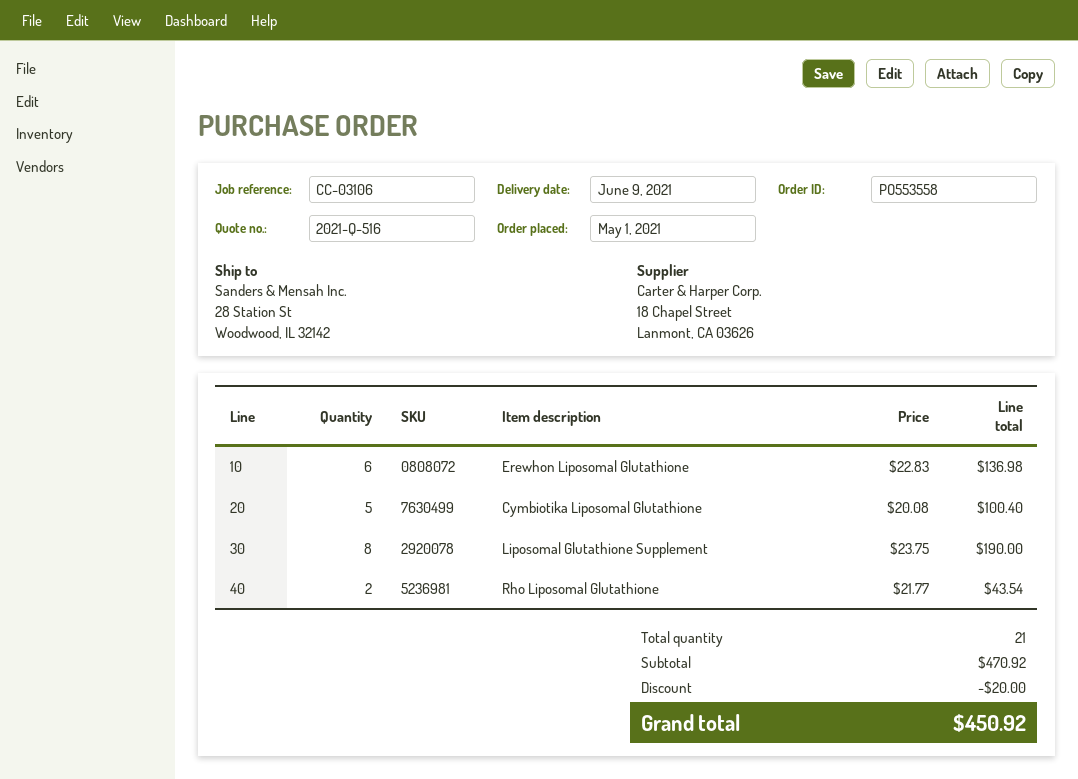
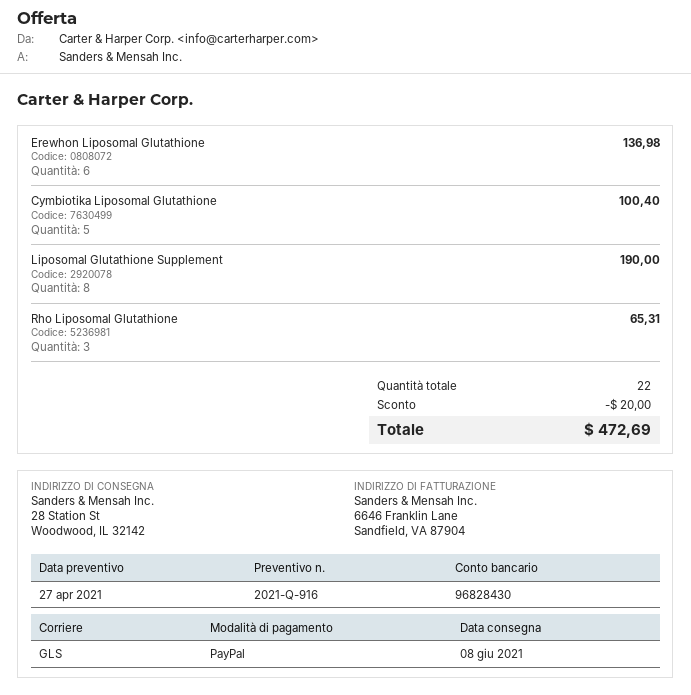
quote number: 2021-Q-516 -> 2021-Q-916
delivery date: 2021-06-09 -> 2021-06-08
Rho Liposomal Glutathione: 2 for 43.54 -> 3 for 65.31
total quantity: 21 -> 22
total: 450.92 -> 472.69

